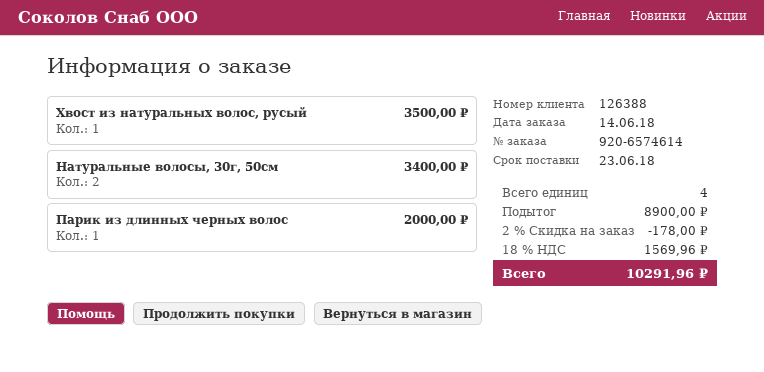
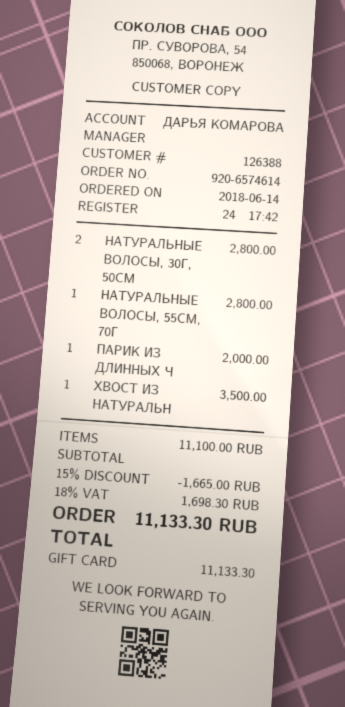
Натуральные волосы, 30г, 50см: 2 for 3400.00 -> 2 for 2800.00
НАТУРАЛЬНЫЕ ВОЛОСЫ, 55СМ, 70Г: none -> 1 for 2800.00
subtotal: 8900.00 -> 11100.00
discount: 2% = 178.00 -> 15% = 1665.00
tax: 18% = 1569.96 -> 18% = 1698.30
total: 10291.96 -> 11133.30

